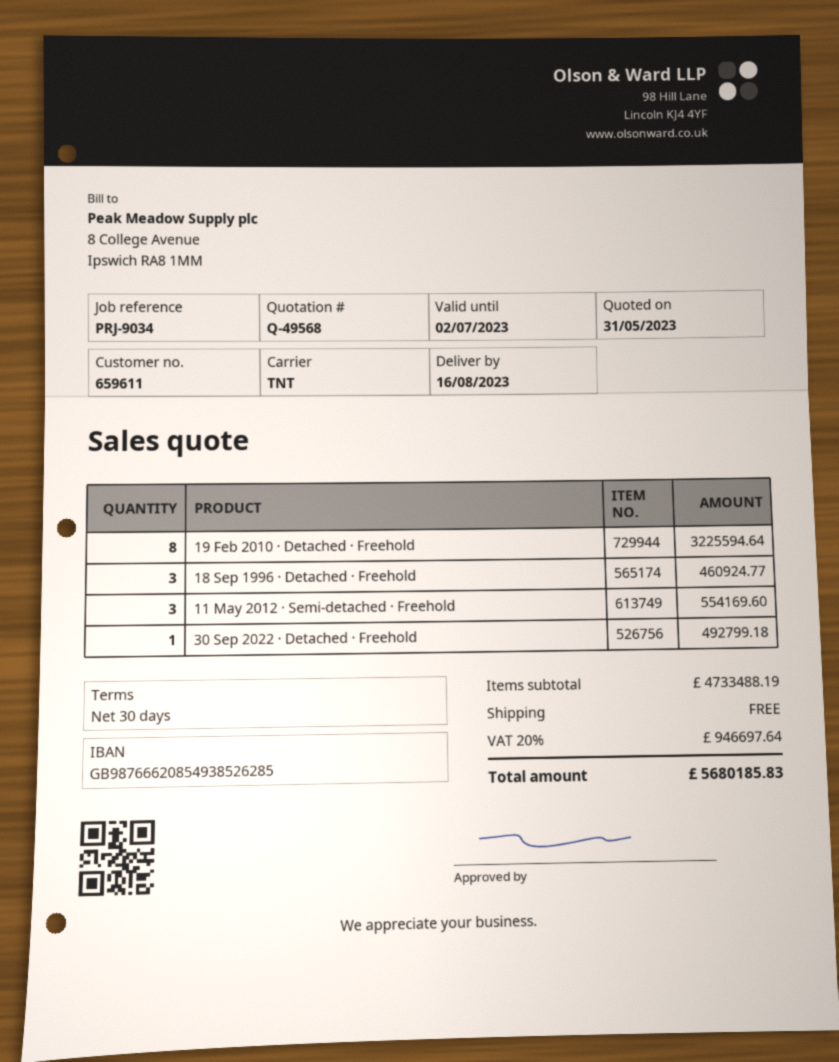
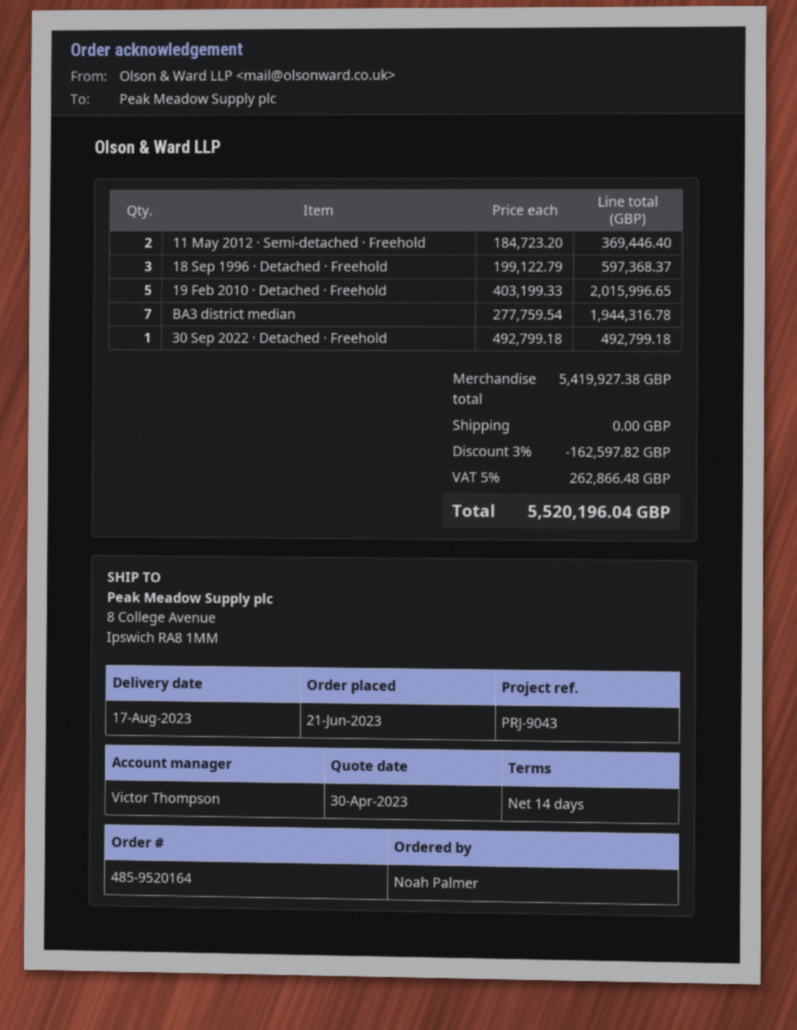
quote date: 2023-05-31 -> 2023-04-30
delivery date: 2023-08-16 -> 2023-08-17
payment terms: 30 days -> 14 days
reference: PRJ-9034 -> PRJ-9043
19 Feb 2010 · Detached · Freehold: 8 for 3225594.64 -> 5 for 2015996.65
18 Sep 1996 · Detached · Freehold: 3 for 460924.77 -> 3 for 597368.37
11 May 2012 · Semi-detached · Freehold: 3 for 554169.60 -> 2 for 369446.40
BA3 district median: none -> 7 for 1944316.78
subtotal: 4733488.19 -> 5419927.38
discount: none -> 3% = 162597.82
tax: 20% = 946697.64 -> 5% = 262866.48
total: 5680185.83 -> 5520196.04

